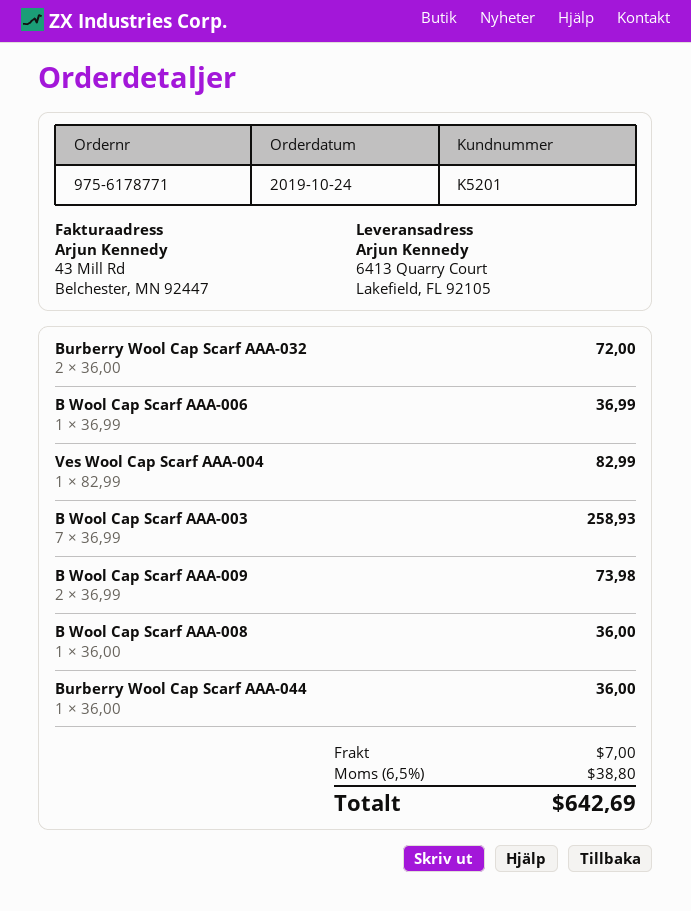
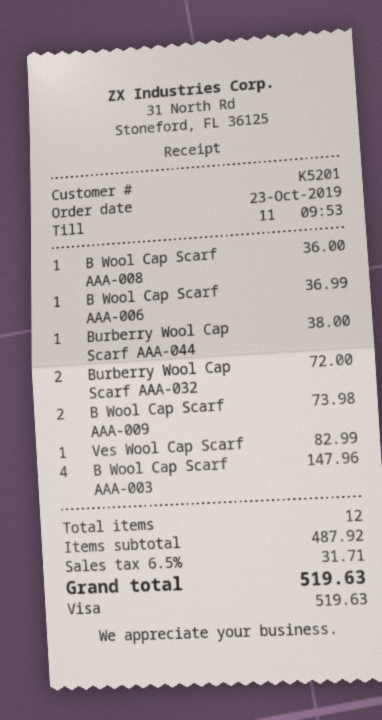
order date: 2019-10-24 -> 2019-10-23
B Wool Cap Scarf AAA-003: 7 for 258.93 -> 4 for 147.96
Burberry Wool Cap Scarf AAA-044: 1 for 36.00 -> 1 for 38.00
shipping: 7.00 -> none
tax: 6.5% = 38.80 -> 6.5% = 31.71
total: 642.69 -> 519.63

